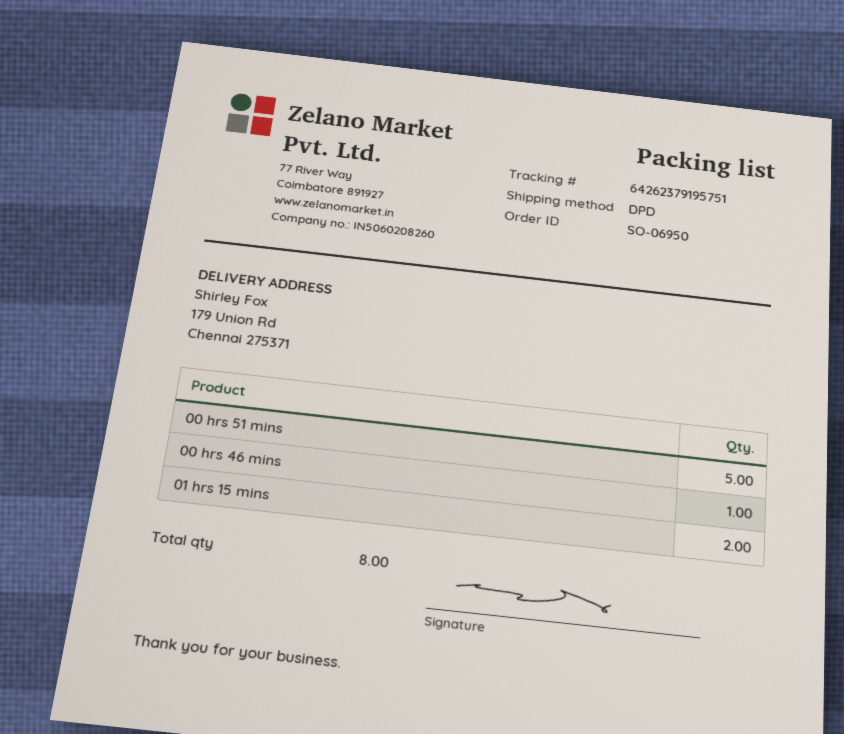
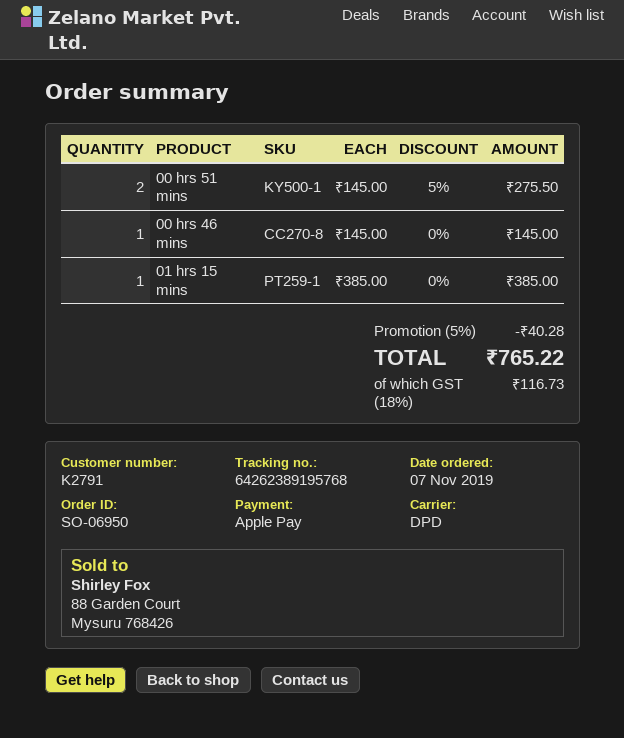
tracking number: 64262379195751 -> 64262389195768
00 hrs 51 mins: 5 -> 2
01 hrs 15 mins: 2 -> 1

